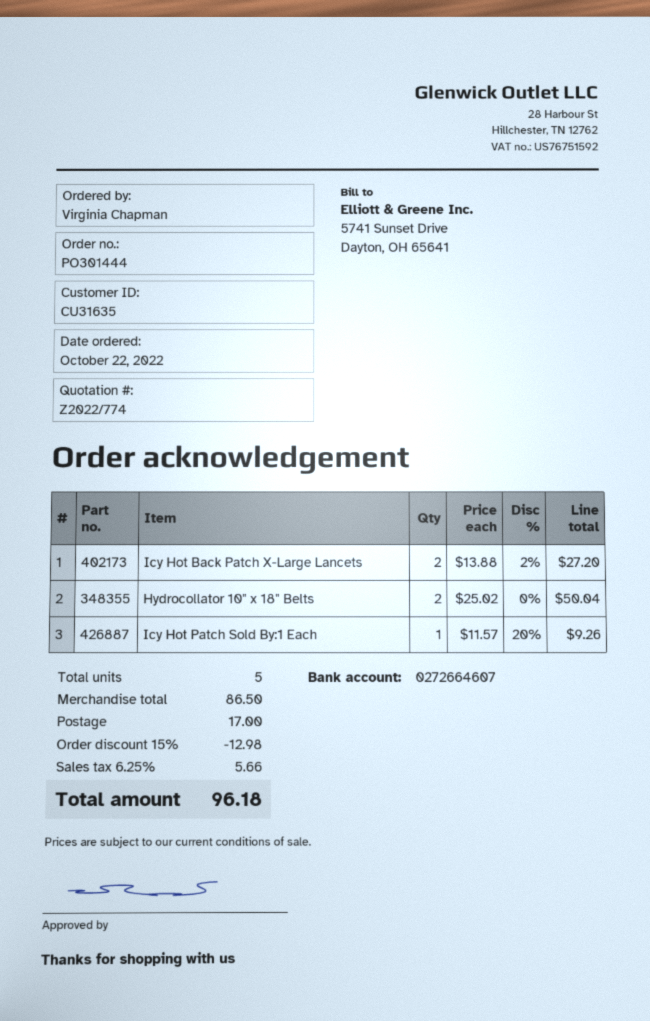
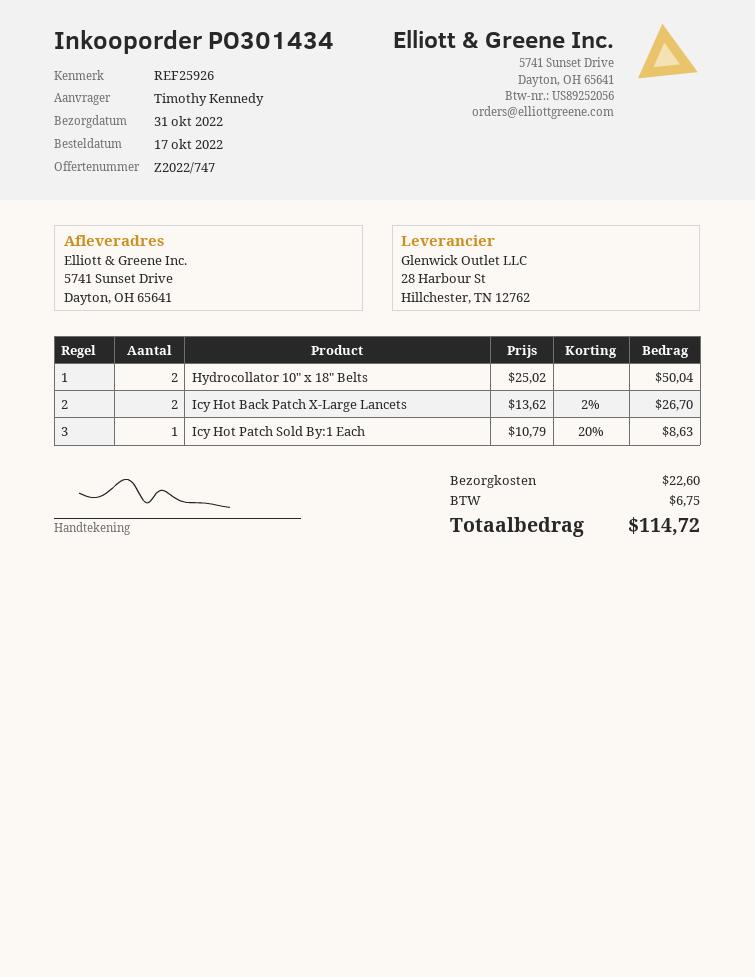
quote number: Z2022/774 -> Z2022/747
order number: PO301444 -> PO301434
order date: 2022-10-22 -> 2022-10-17
ordered by: Virginia Chapman -> Timothy Kennedy
Icy Hot Back Patch X-Large Lancets: 2 x 13.88 - 2% = 27.20 -> 2 x 13.62 - 2% = 26.70
Icy Hot Patch Sold By:1 Each: 1 x 11.57 - 20% = 9.26 -> 1 x 10.79 - 20% = 8.63
discount: 15% = 12.98 -> none
shipping: 17.00 -> 22.60
tax: 5.66 -> 6.75
total: 96.18 -> 114.72

